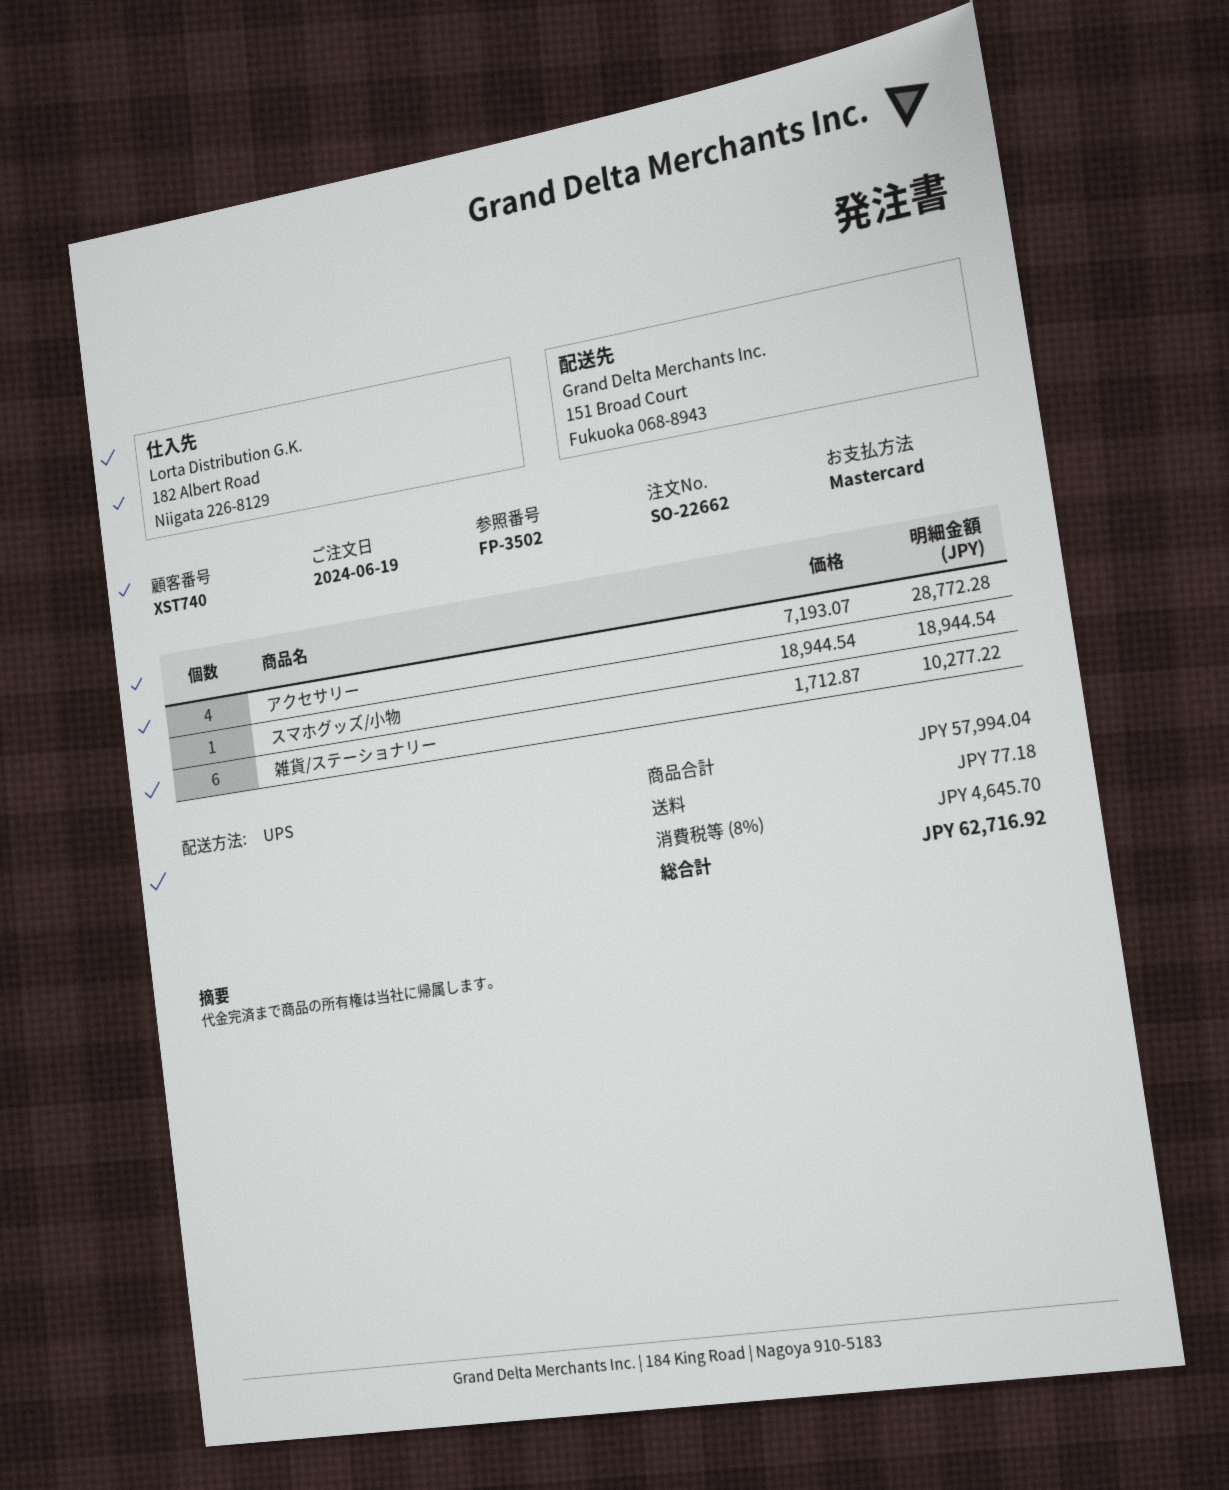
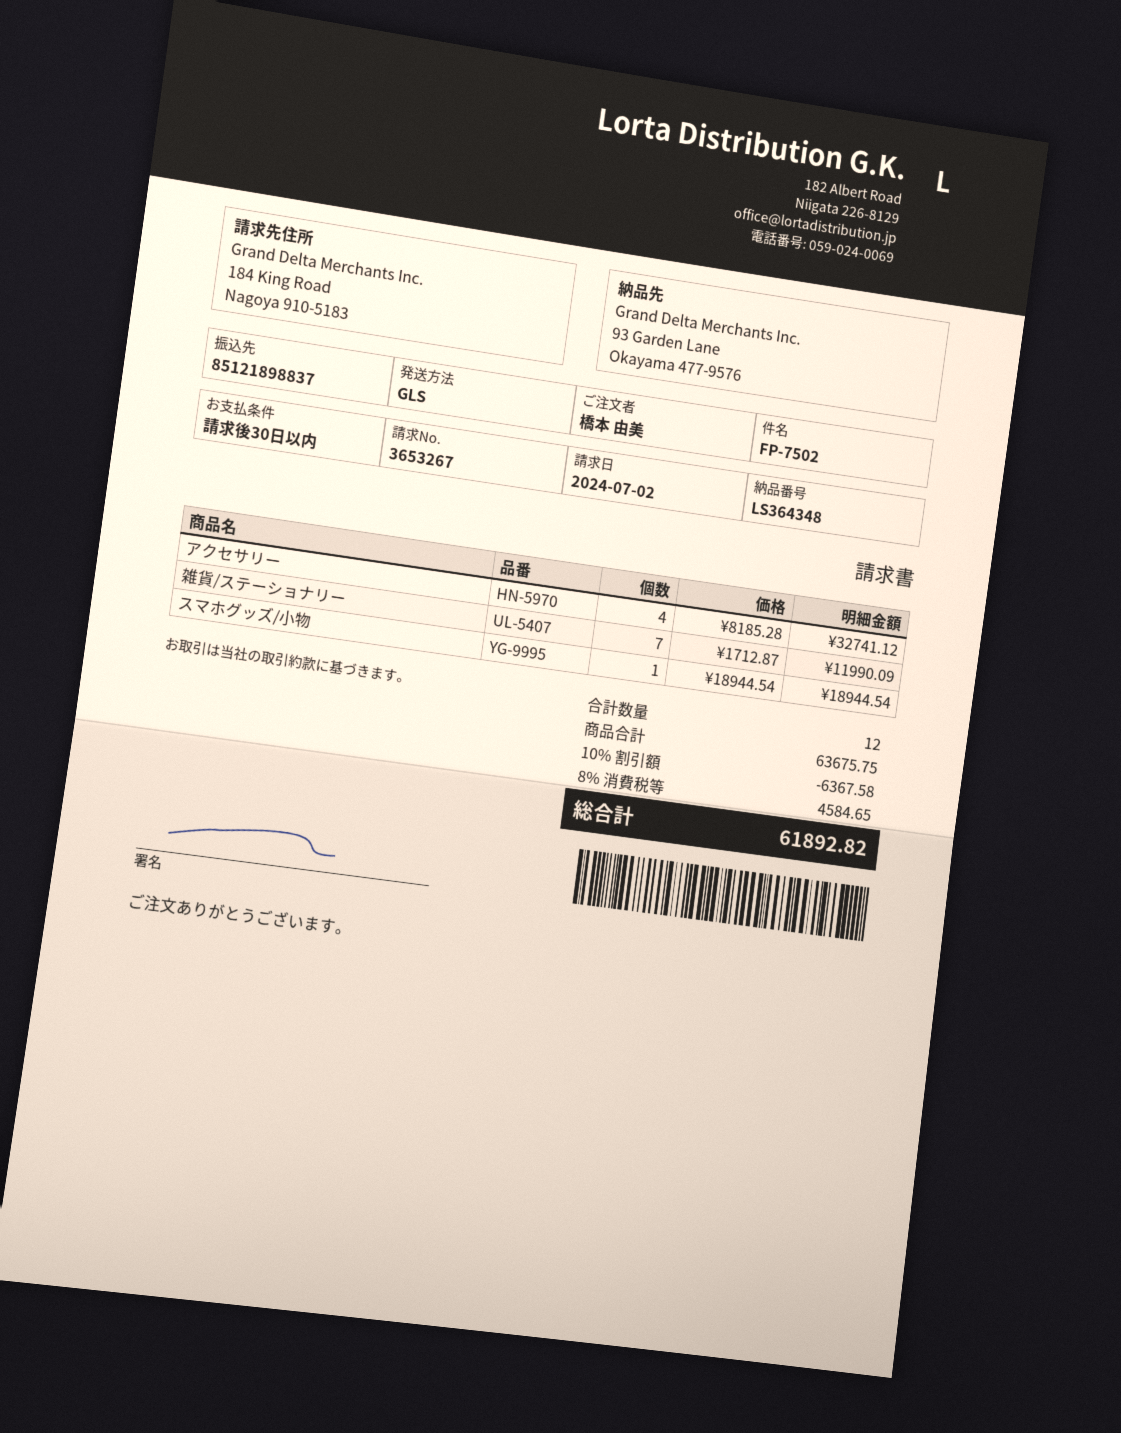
reference: FP-3502 -> FP-7502
shipping method: UPS -> GLS
ship to: 151 Broad Court, Fukuoka 068-8943 -> 93 Garden Lane, Okayama 477-9576
アクセサリー: 4 x 7193.07 = 28772.28 -> 4 x 8185.28 = 32741.12
雑貨/ステーショナリー: 6 x 1712.87 = 10277.22 -> 7 x 1712.87 = 11990.09
subtotal: 57994.04 -> 63675.75
discount: none -> 10% = 6367.58
shipping: 77.18 -> none
tax: 8% = 4645.70 -> 8% = 4584.65
total: 62716.92 -> 61892.82

